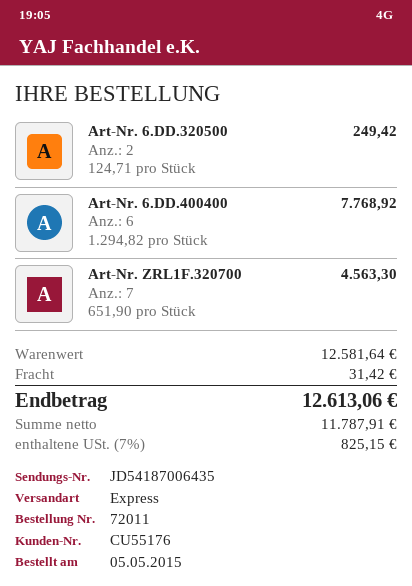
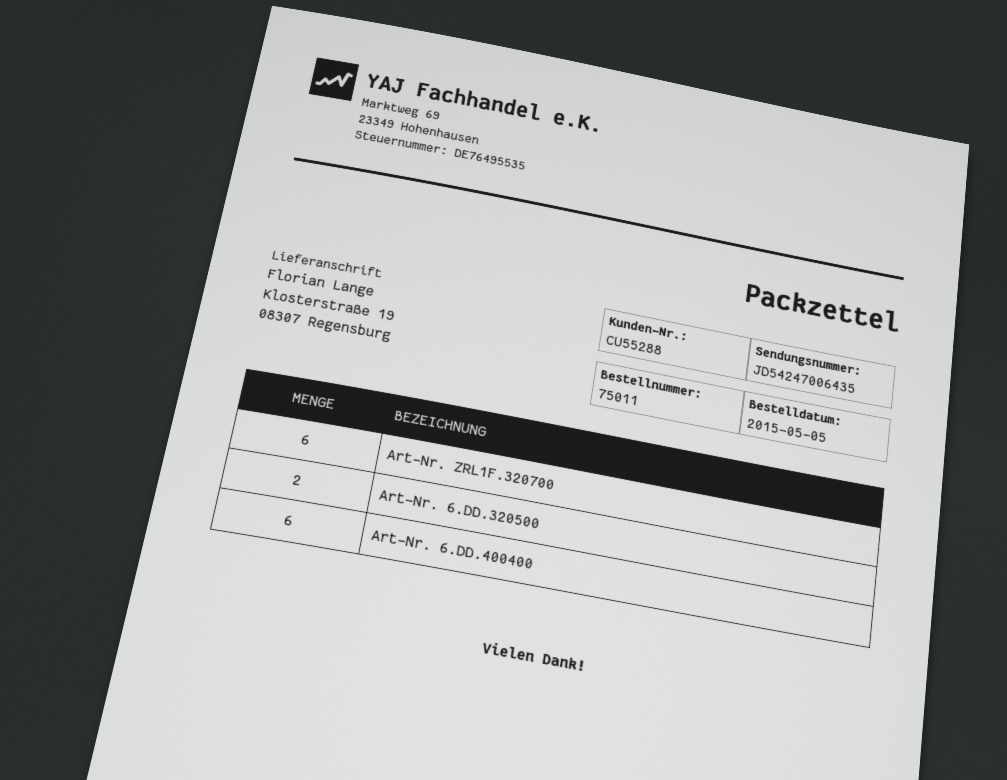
order number: 72011 -> 75011
customer number: CU55176 -> CU55288
tracking number: JD54187006435 -> JD54247006435
Art-Nr. ZRL1F.320700: 7 -> 6

